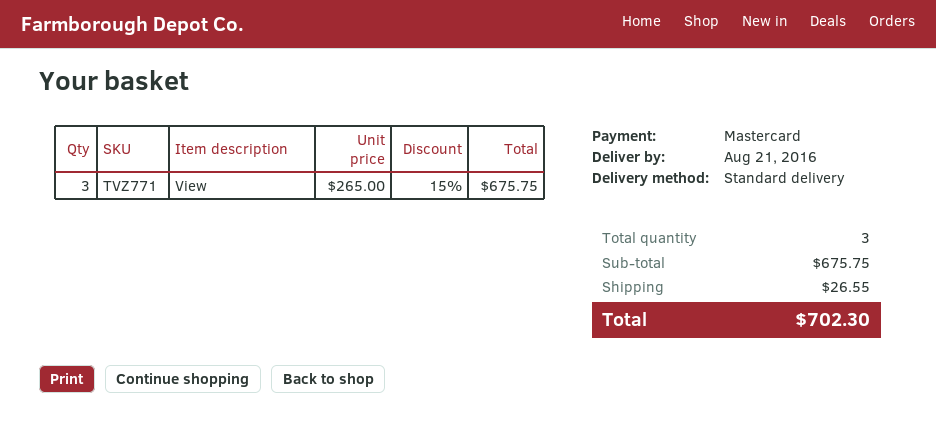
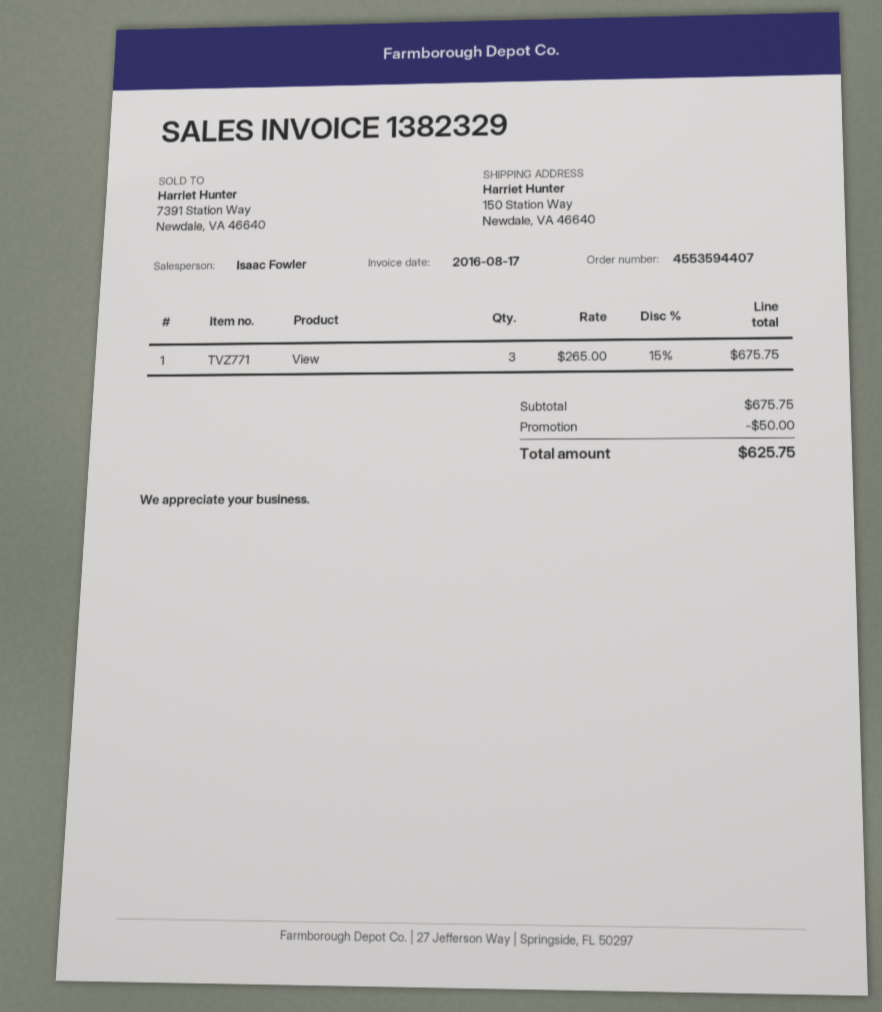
discount: none -> 50.00
shipping: 26.55 -> none
total: 702.30 -> 625.75

